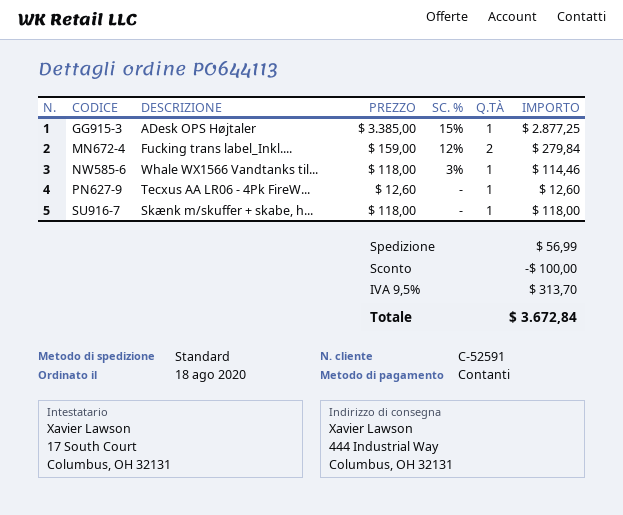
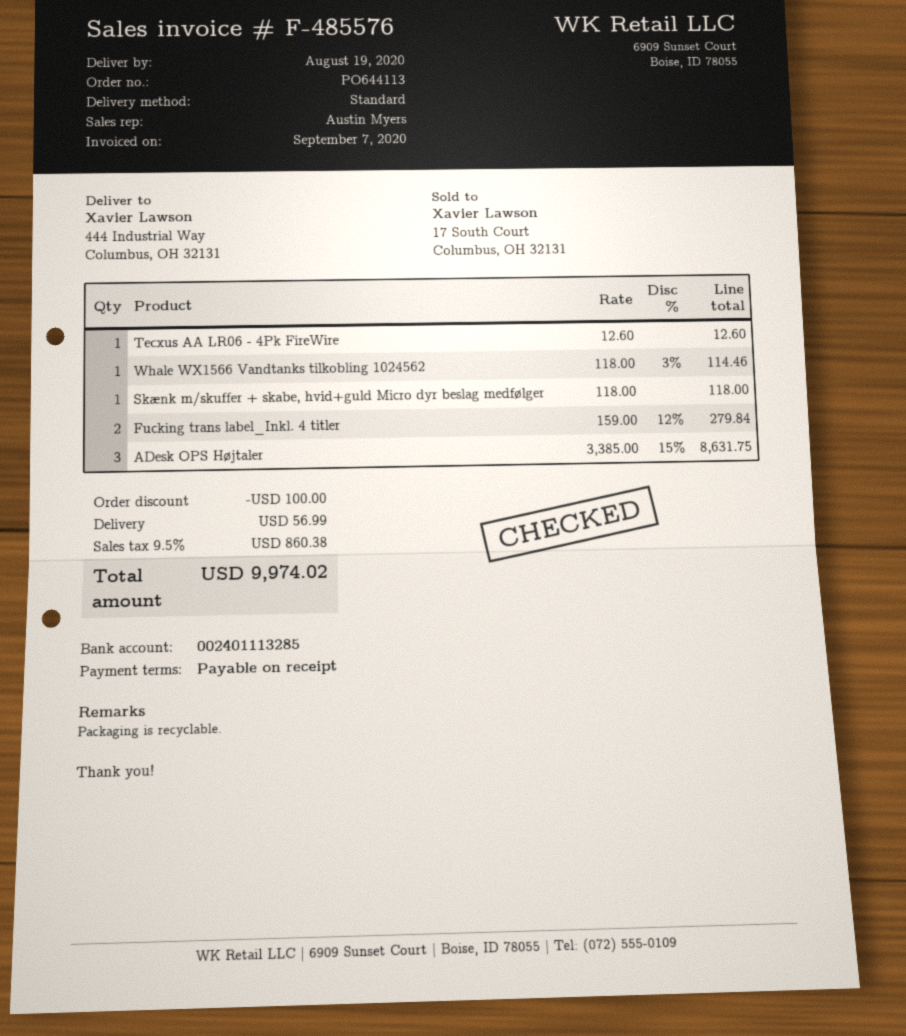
ADesk OPS Højtaler: 1 x 3385.00 - 15% = 2877.25 -> 3 x 3385.00 - 15% = 8631.75
tax: 9.5% = 313.70 -> 9.5% = 860.38
total: 3672.84 -> 9974.02

